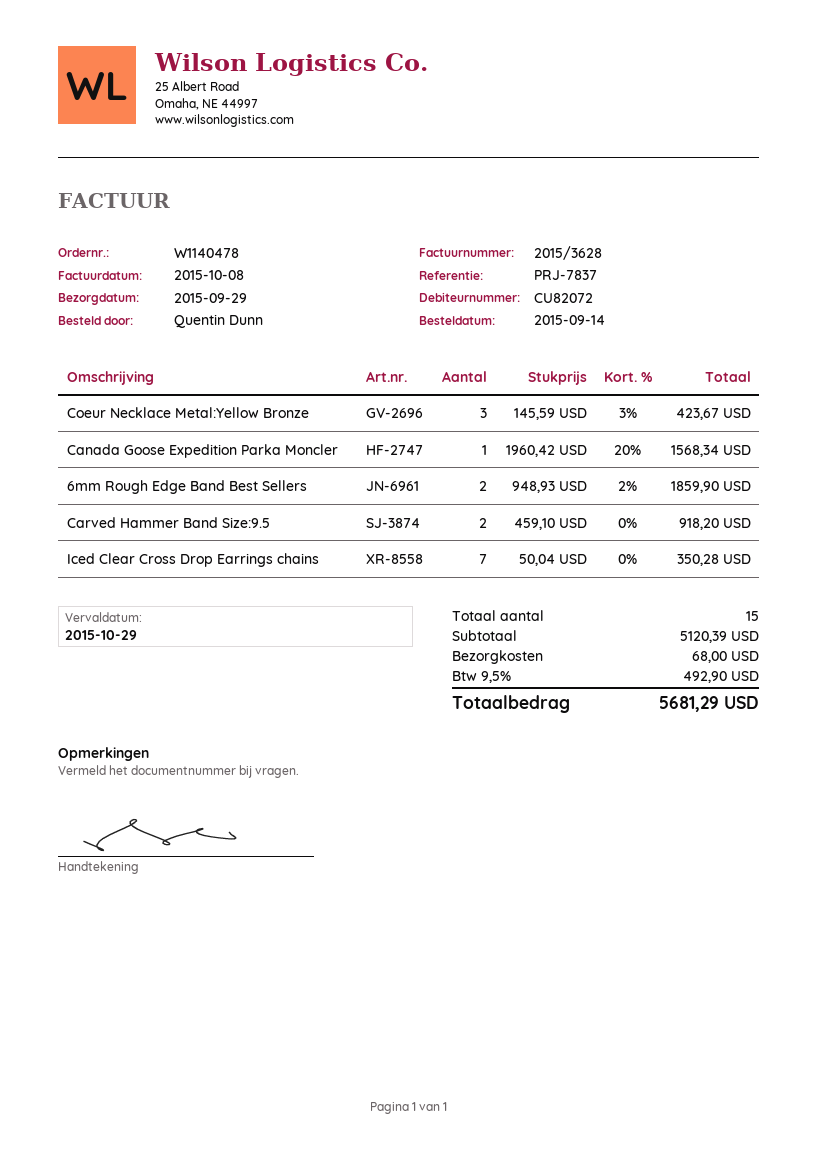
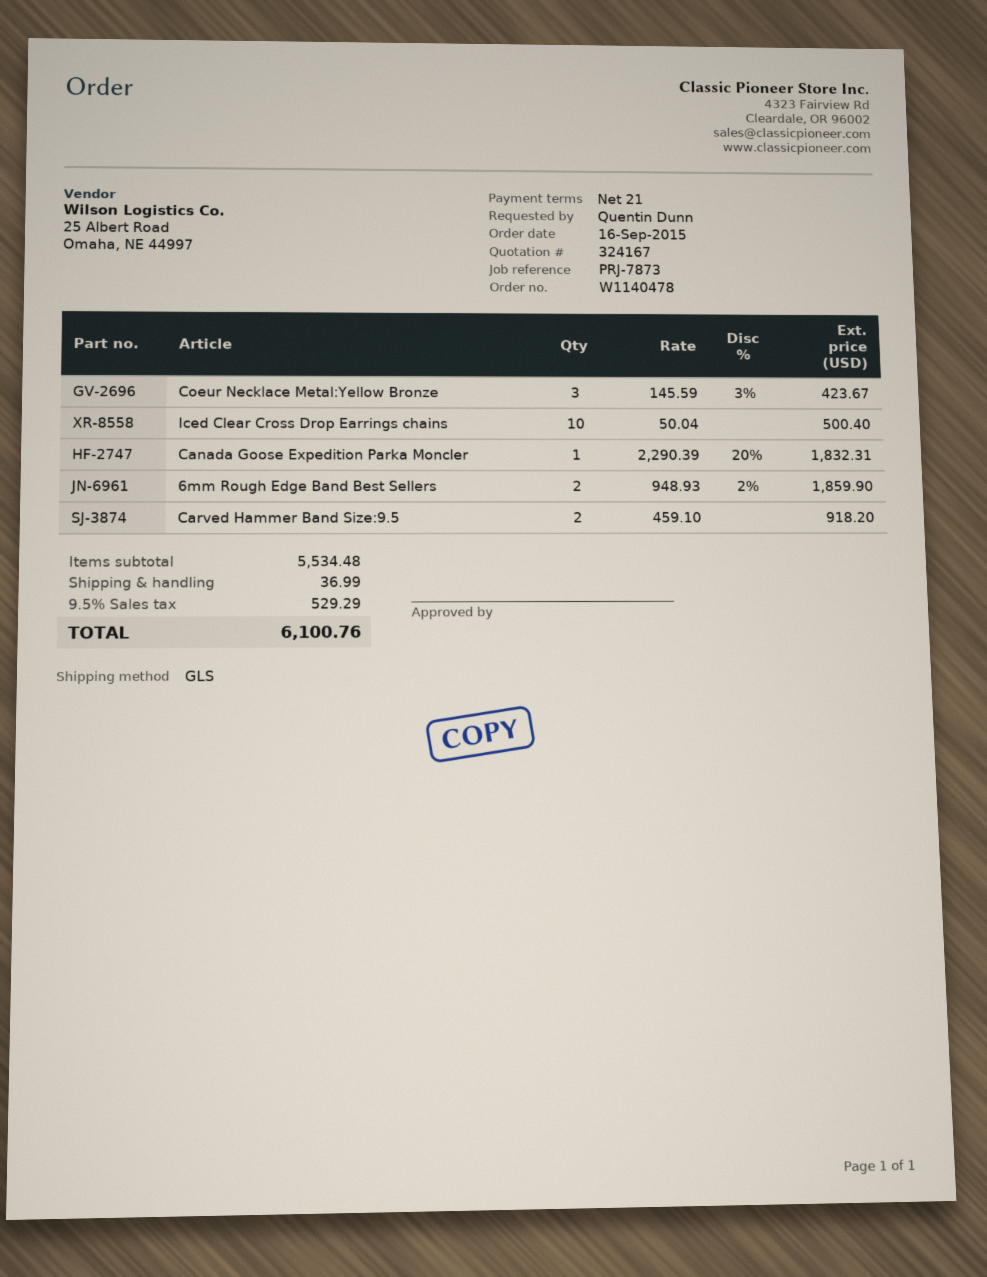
order date: 2015-09-14 -> 2015-09-16
reference: PRJ-7837 -> PRJ-7873
Canada Goose Expedition Parka Moncler: 1 x 1960.42 - 20% = 1568.34 -> 1 x 2290.39 - 20% = 1832.31
Iced Clear Cross Drop Earrings chains: 7 x 50.04 = 350.28 -> 10 x 50.04 = 500.40
subtotal: 5120.39 -> 5534.48
shipping: 68.00 -> 36.99
tax: 9.5% = 492.90 -> 9.5% = 529.29
total: 5681.29 -> 6100.76

